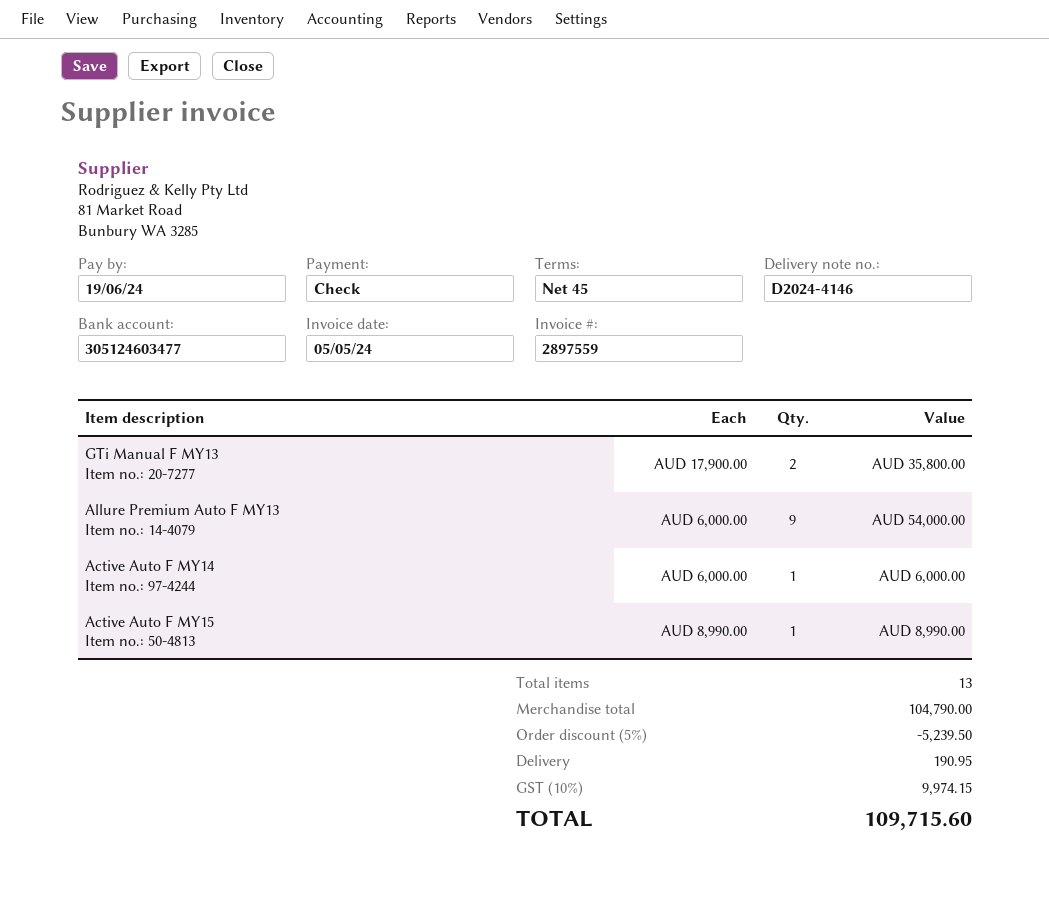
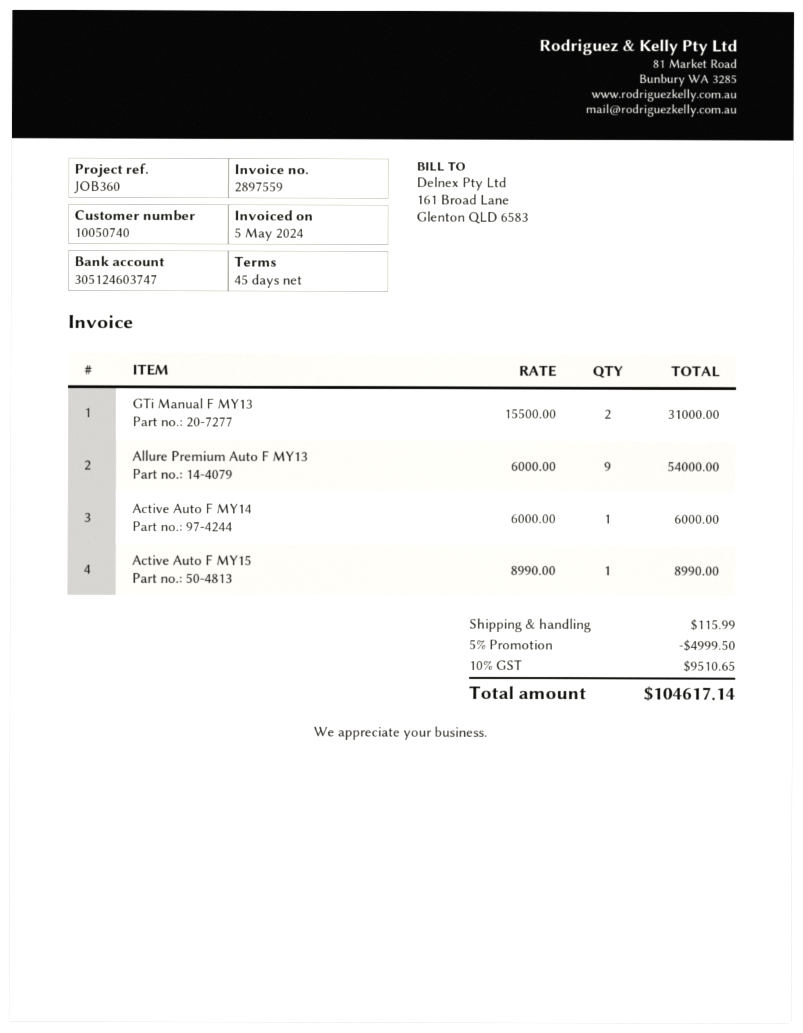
bank account: 305124603477 -> 305124603747
GTi Manual F MY13: 2 x 17900.00 = 35800.00 -> 2 x 15500.00 = 31000.00
discount: 5% = 5239.50 -> 5% = 4999.50
shipping: 190.95 -> 115.99
tax: 10% = 9974.15 -> 10% = 9510.65
total: 109715.60 -> 104617.14

